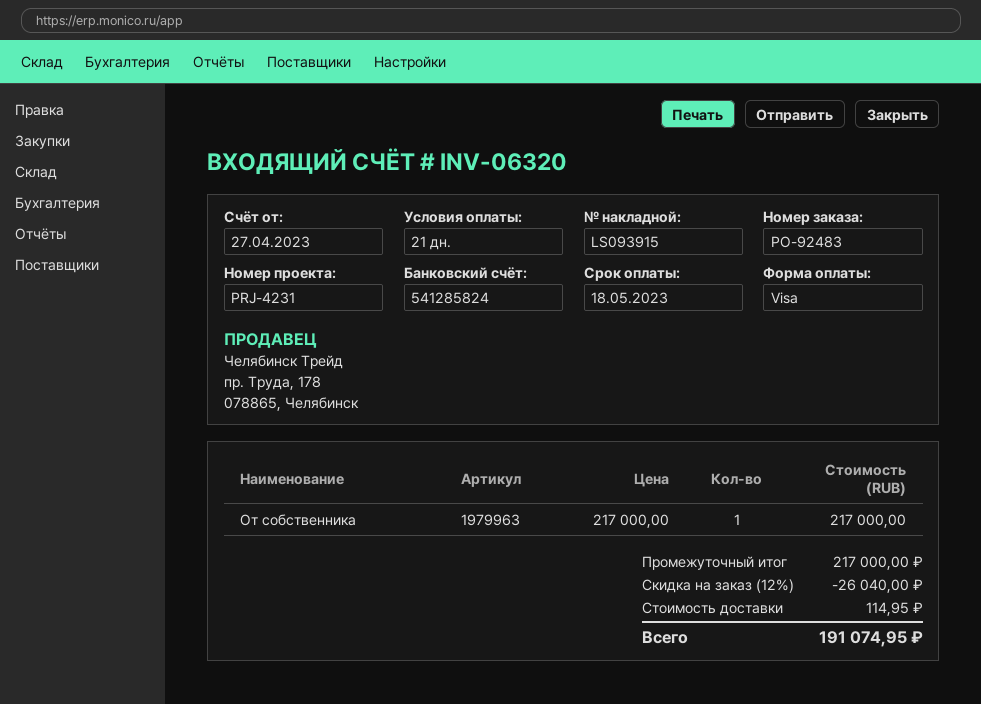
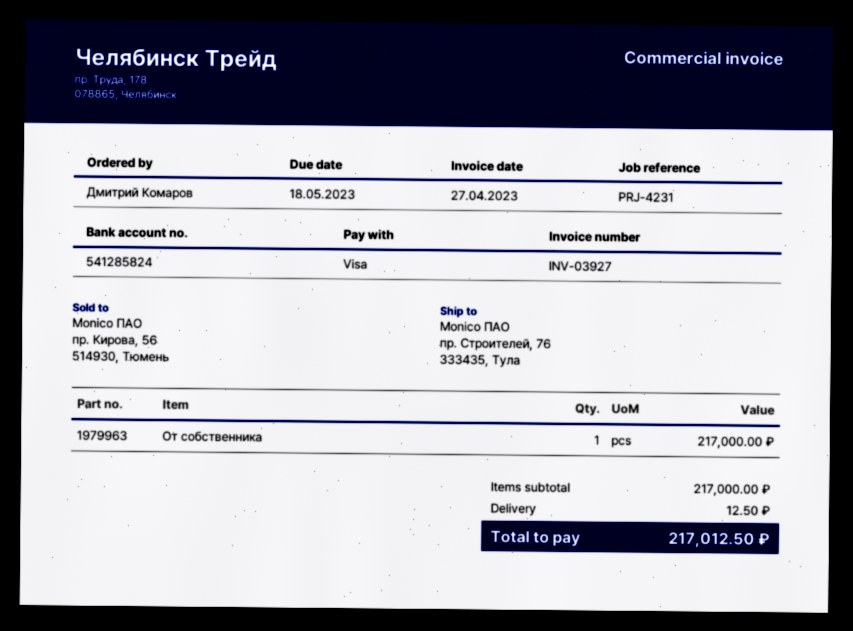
invoice number: INV-06320 -> INV-03927
discount: 12% = 26040.00 -> none
shipping: 114.95 -> 12.50
total: 191074.95 -> 217012.50

